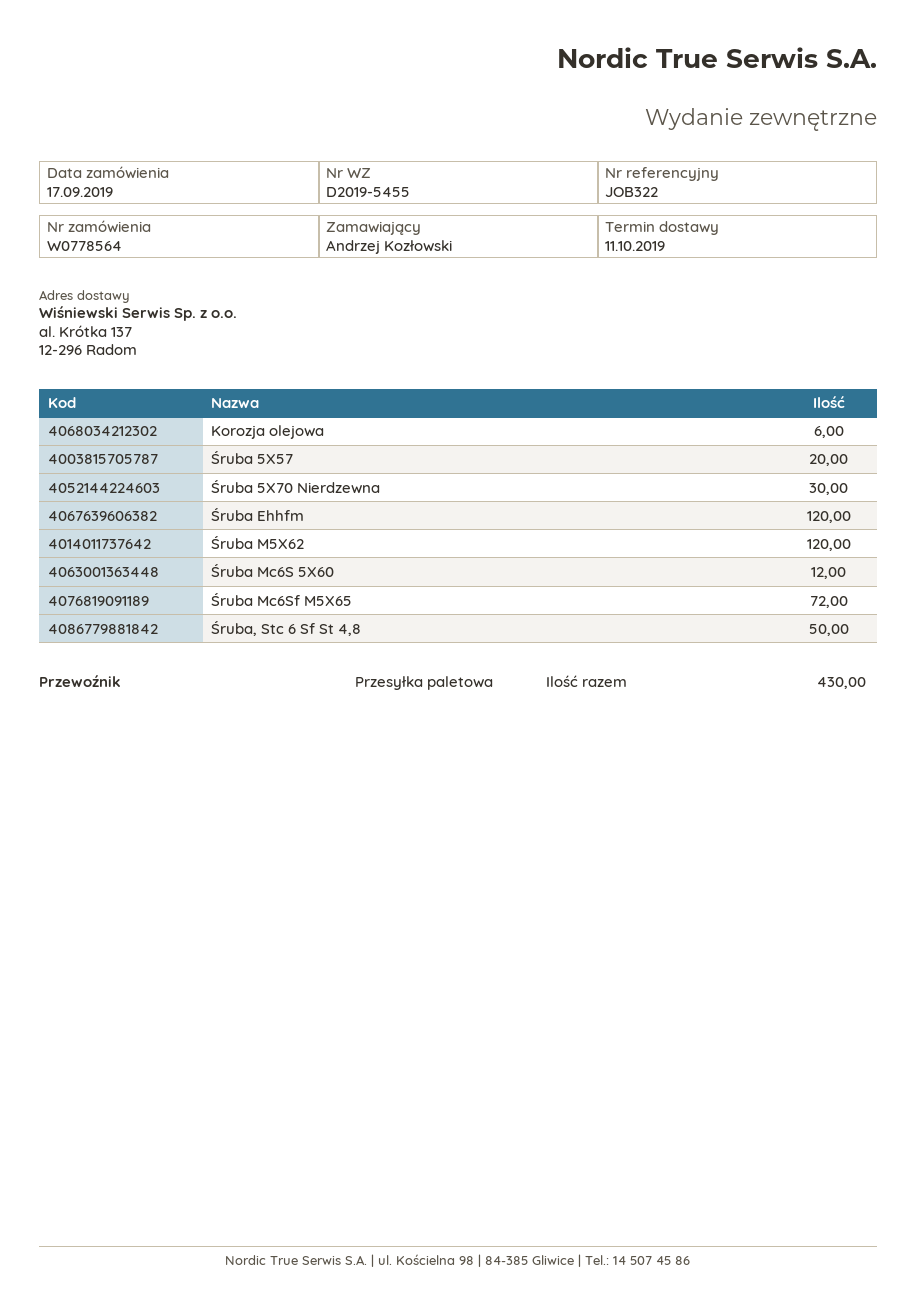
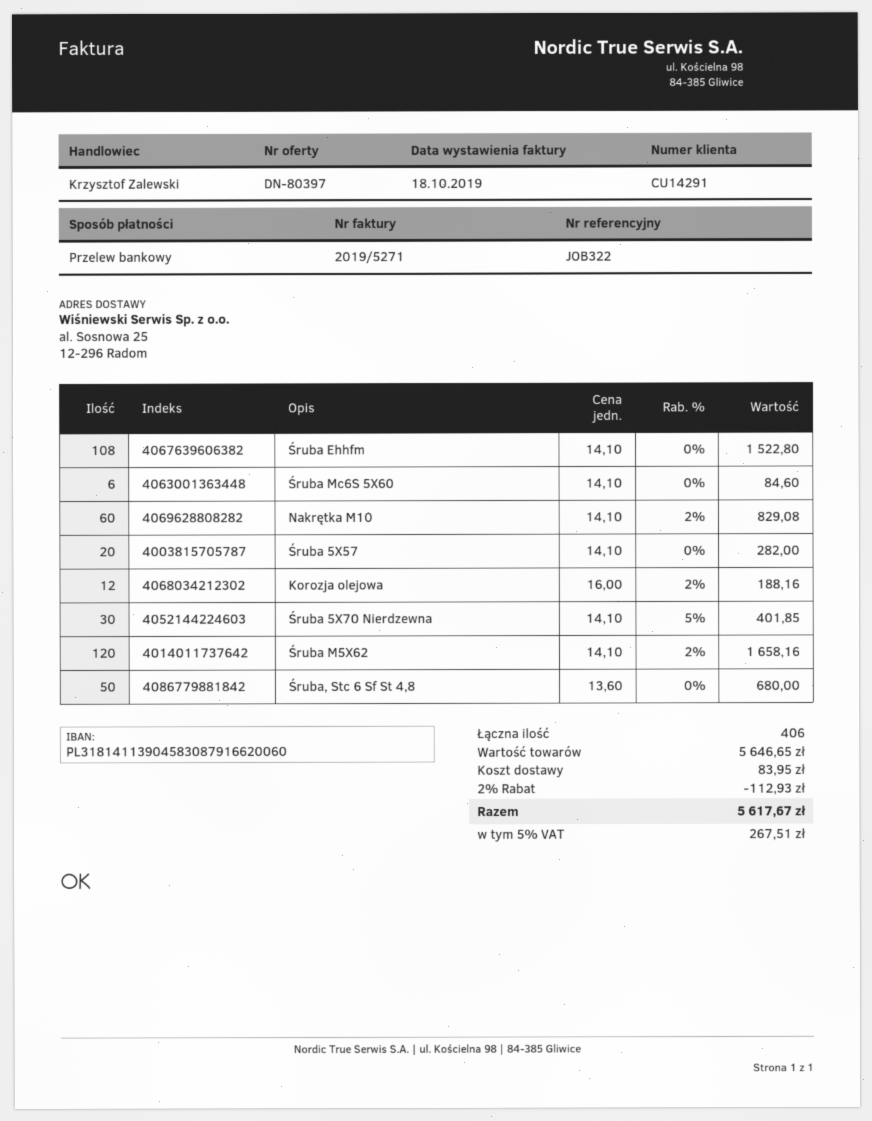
ship to: al. Krótka 137, 12-296 Radom -> al. Sosnowa 25, 12-296 Radom
Korozja olejowa: 6 -> 12
Śruba Ehhfm: 120 -> 108
Śruba Mc6S 5X60: 12 -> 6
Śruba Mc6Sf M5X65: 72 -> none
Nakrętka M10: none -> 60
total quantity: 430 -> 406

